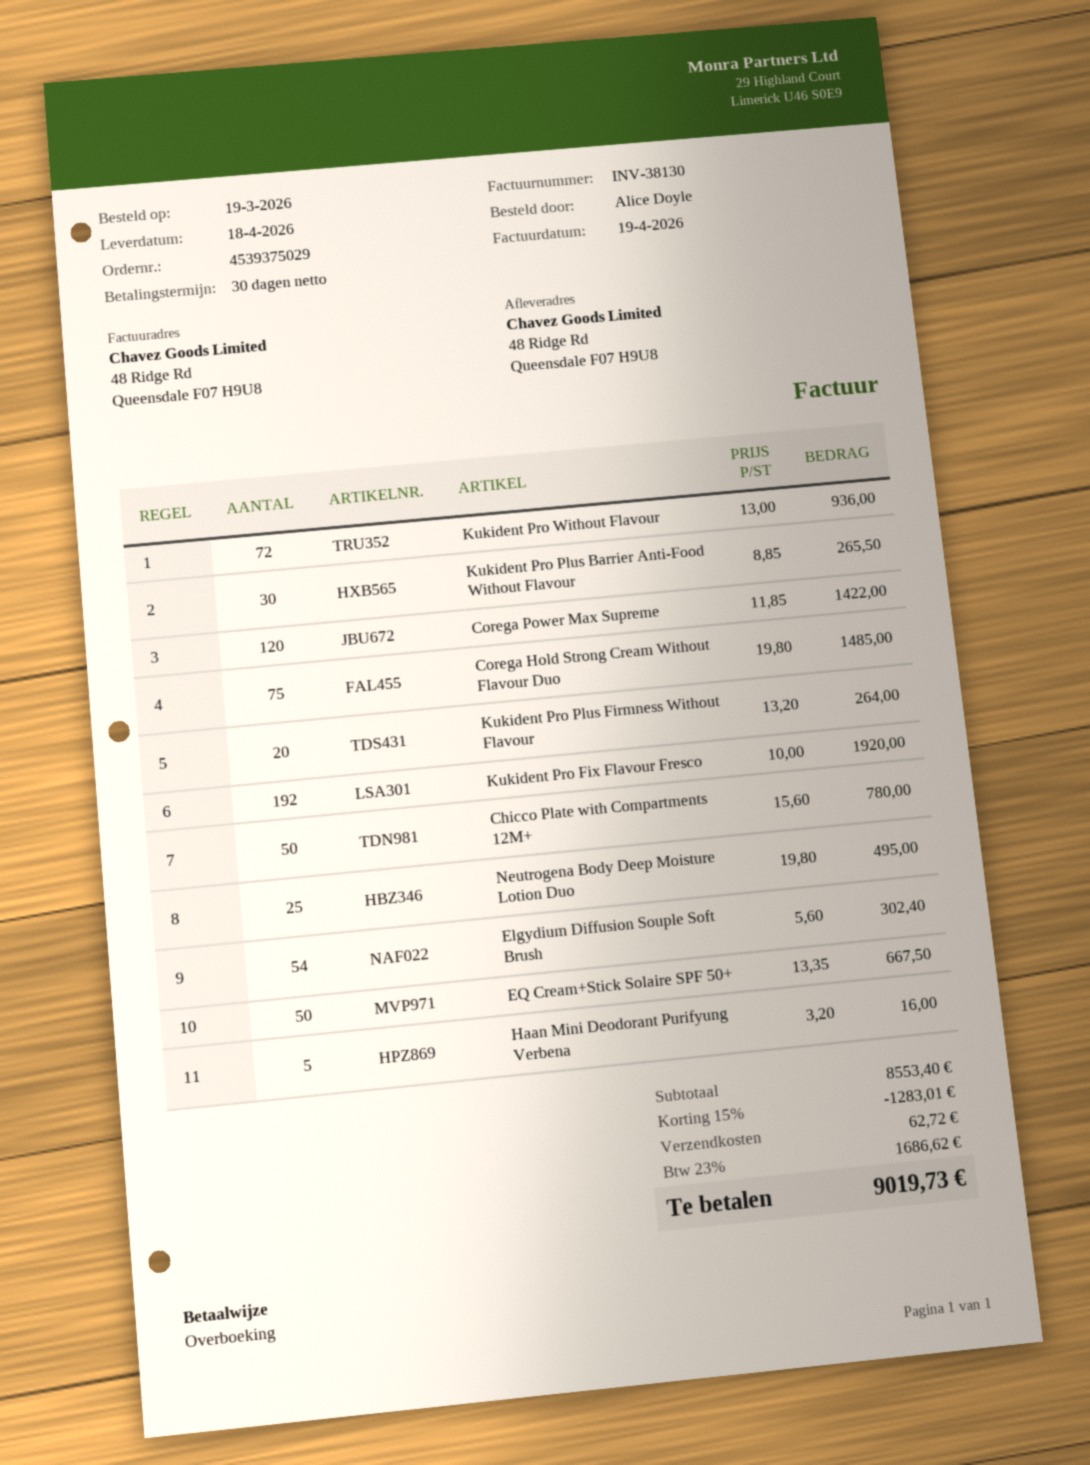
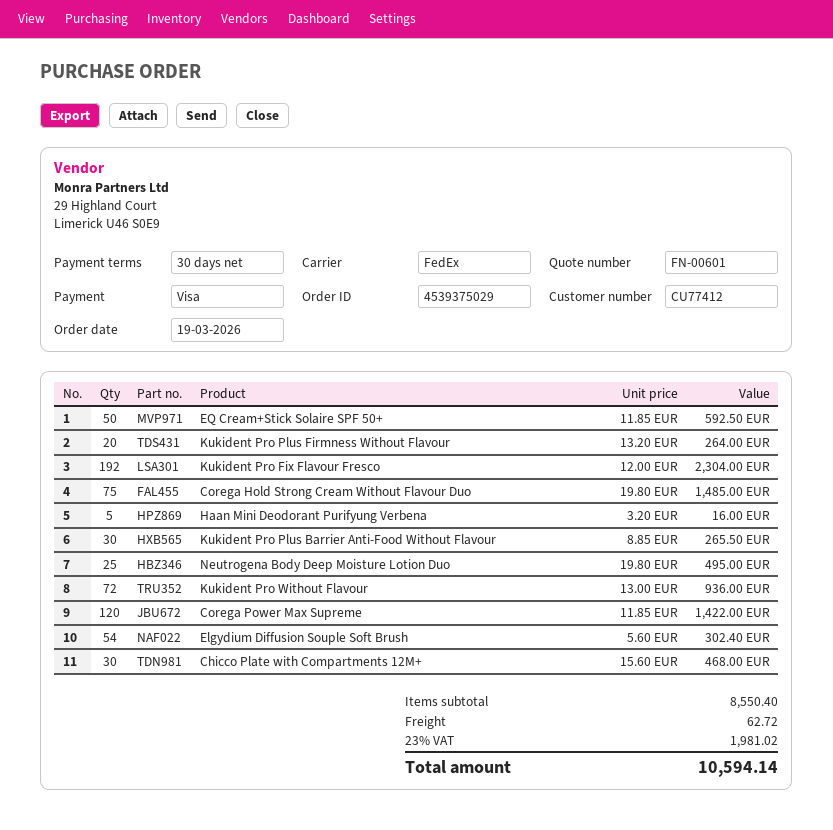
payment method: bank transfer -> Visa
Kukident Pro Fix Flavour Fresco: 192 x 10.00 = 1920.00 -> 192 x 12.00 = 2304.00
Chicco Plate with Compartments 12M+: 50 x 15.60 = 780.00 -> 30 x 15.60 = 468.00
EQ Cream+Stick Solaire SPF 50+: 50 x 13.35 = 667.50 -> 50 x 11.85 = 592.50
subtotal: 8553.40 -> 8550.40
discount: 15% = 1283.01 -> none
tax: 23% = 1686.62 -> 23% = 1981.02
total: 9019.73 -> 10594.14

